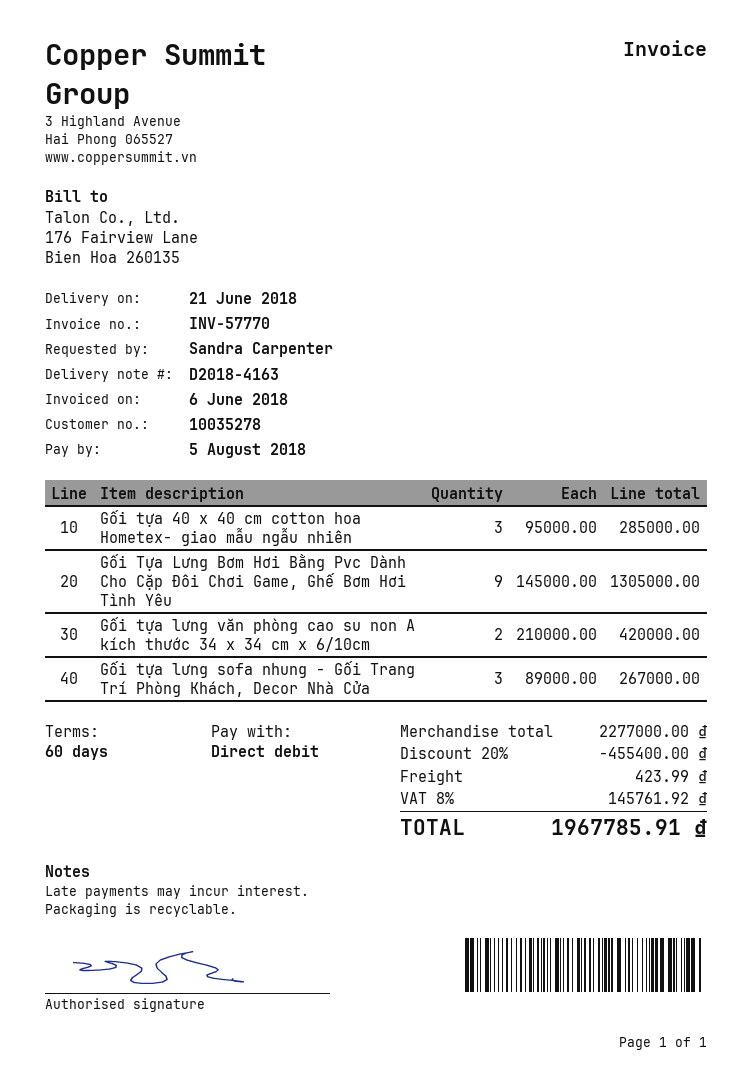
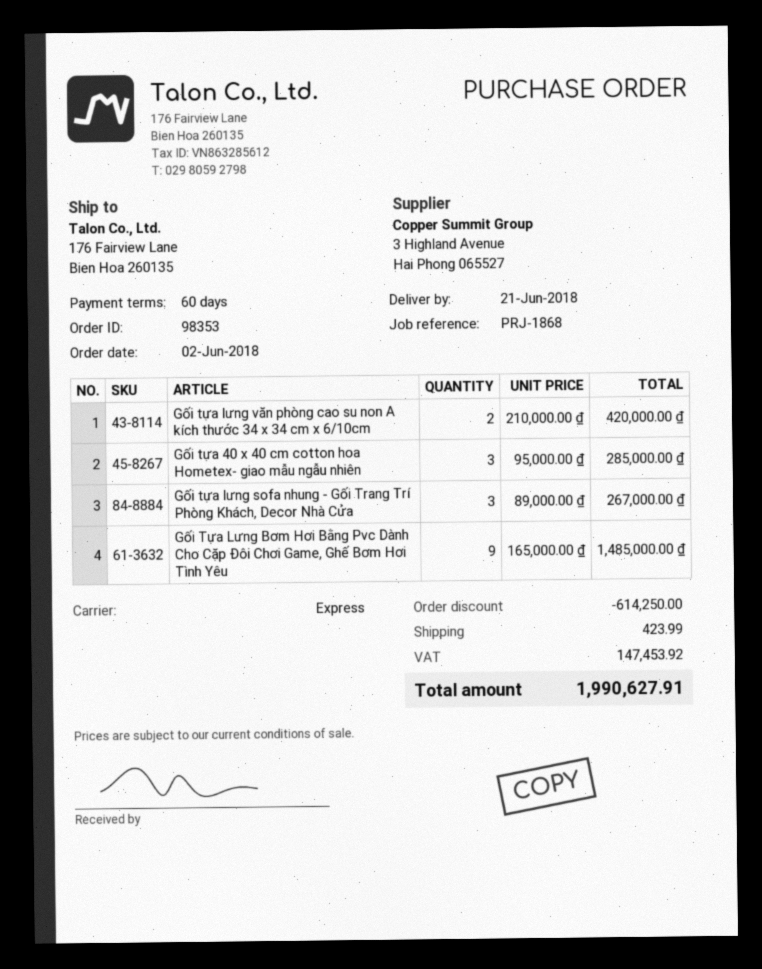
Gối Tựa Lưng Bơm Hơi Bằng Pvc Dành Cho Cặp Đôi Chơi Game, Ghế Bơm Hơi Tình Yêu: 9 x 145000.00 = 1305000.00 -> 9 x 165000.00 = 1485000.00
discount: 455400.00 -> 614250.00
tax: 145761.92 -> 147453.92
total: 1967785.91 -> 1990627.91

